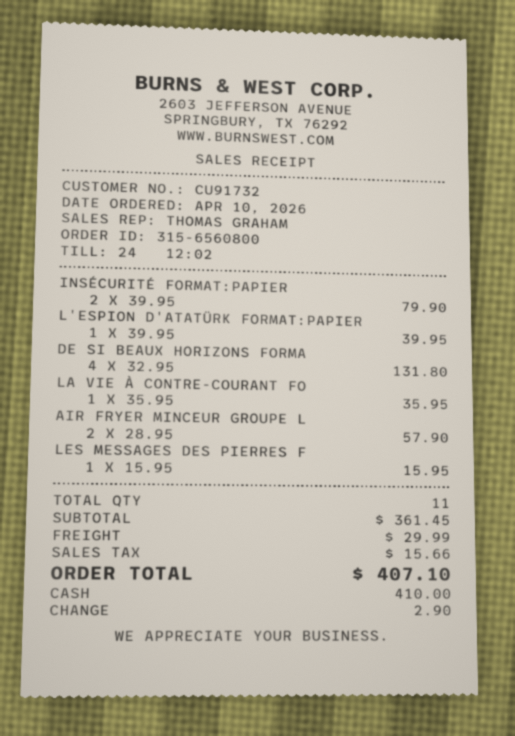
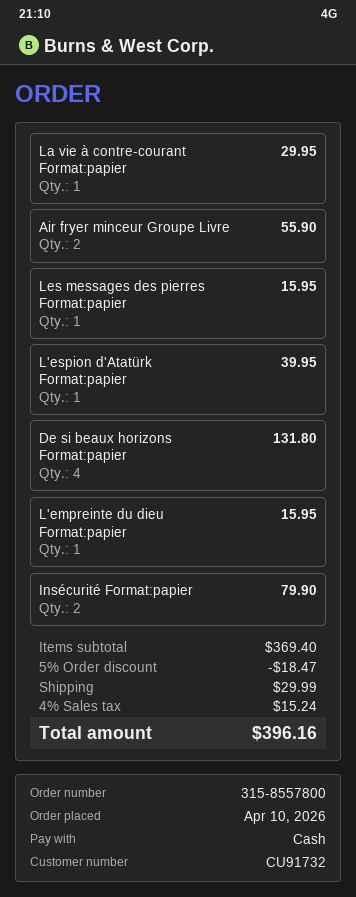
order number: 315-6560800 -> 315-8557800
LA VIE À CONTRE-COURANT FO: 1 for 35.95 -> 1 for 29.95
AIR FRYER MINCEUR GROUPE L: 2 for 57.90 -> 2 for 55.90
L'empreinte du dieu Format:papier: none -> 1 for 15.95
subtotal: 361.45 -> 369.40
discount: none -> 5% = 18.47
tax: 15.66 -> 15.24
total: 407.10 -> 396.16

